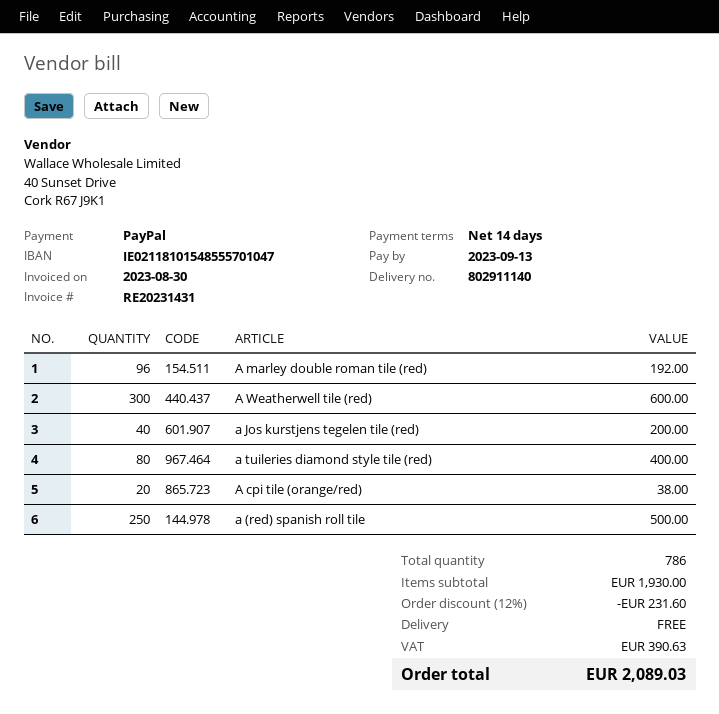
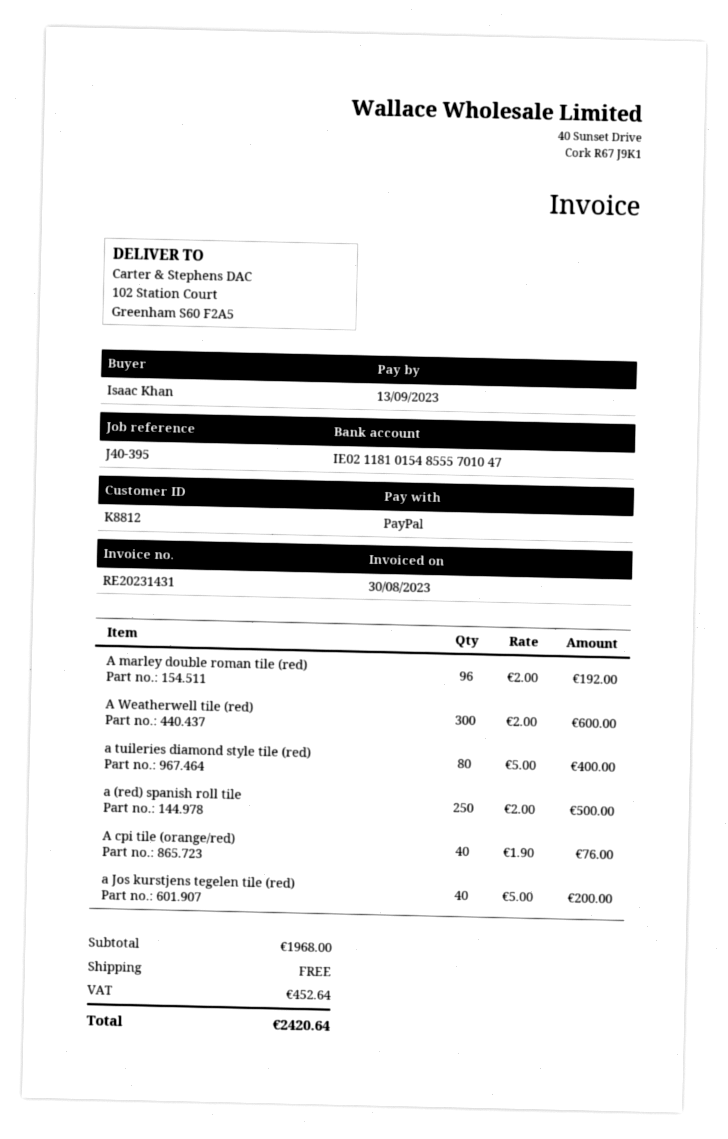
A cpi tile (orange/red): 20 for 38.00 -> 40 for 76.00
subtotal: 1930.00 -> 1968.00
discount: 12% = 231.60 -> none
tax: 390.63 -> 452.64
total: 2089.03 -> 2420.64

